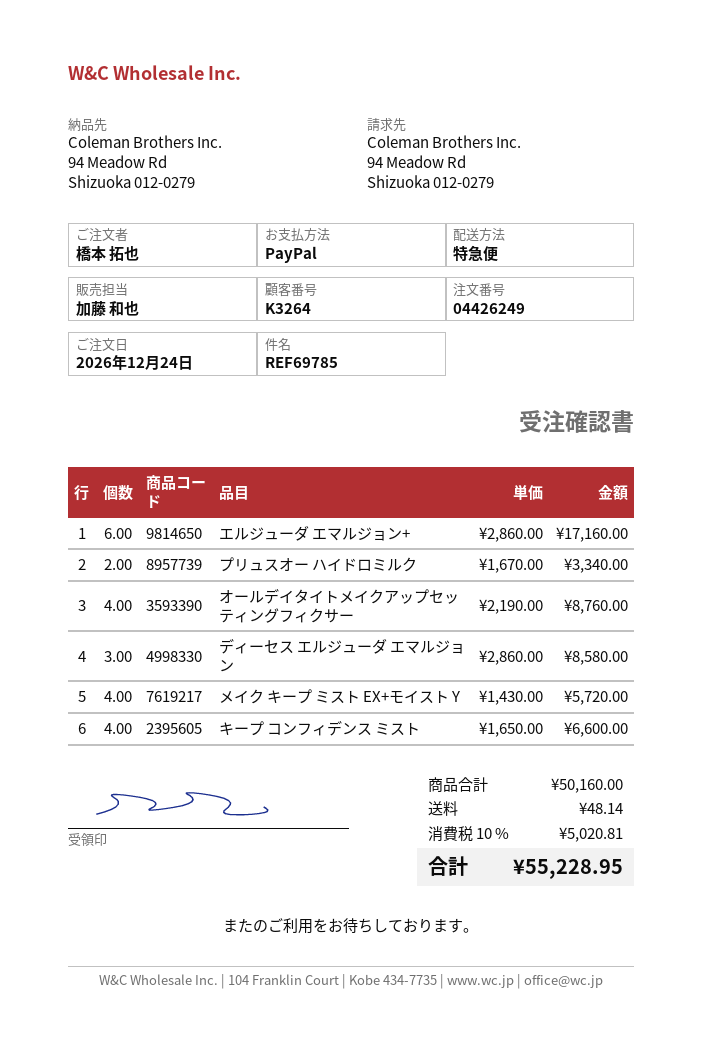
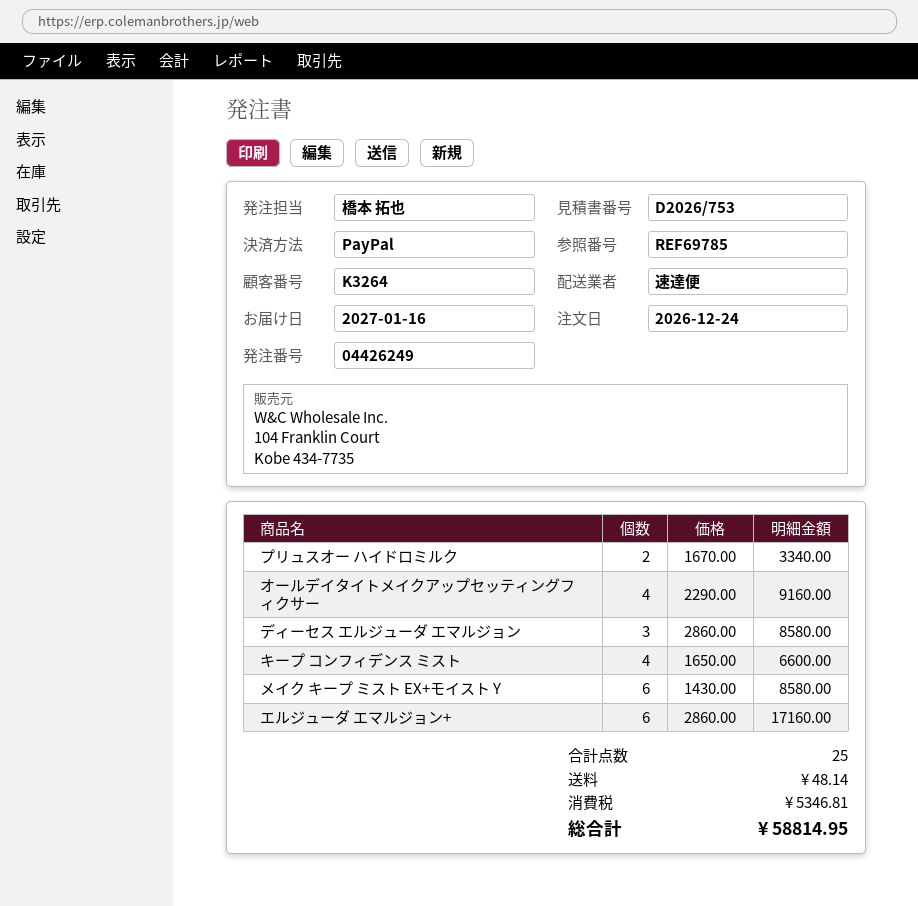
オールデイタイトメイクアップセッティングフィクサー: 4 x 2190.00 = 8760.00 -> 4 x 2290.00 = 9160.00
メイク キープ ミスト EX+モイスト Y: 4 x 1430.00 = 5720.00 -> 6 x 1430.00 = 8580.00
tax: 5020.81 -> 5346.81
total: 55228.95 -> 58814.95

